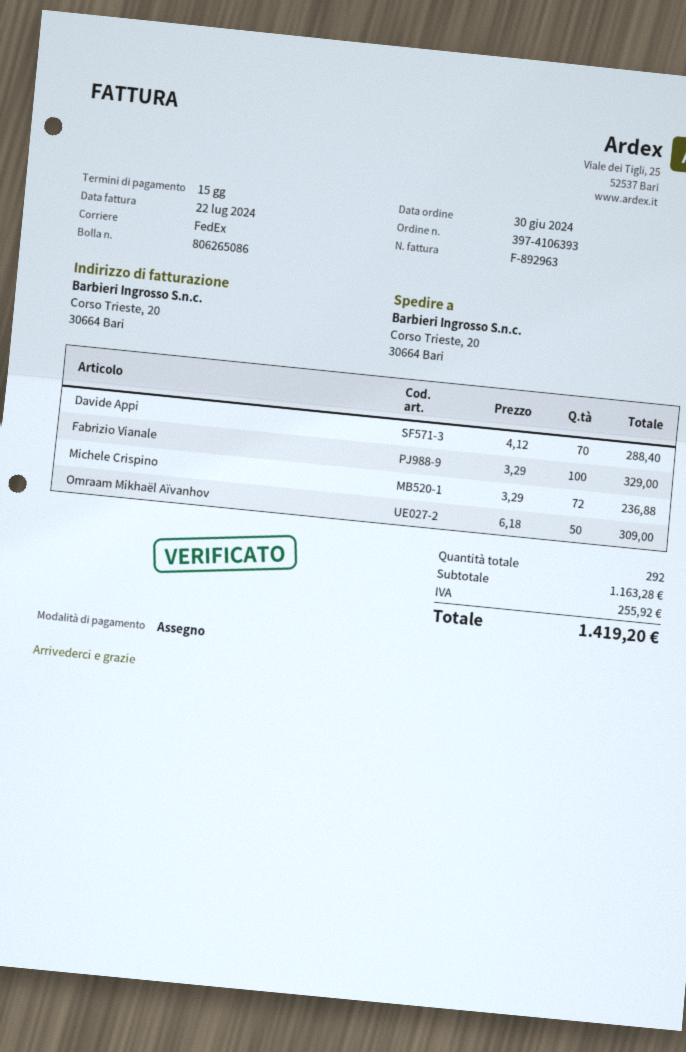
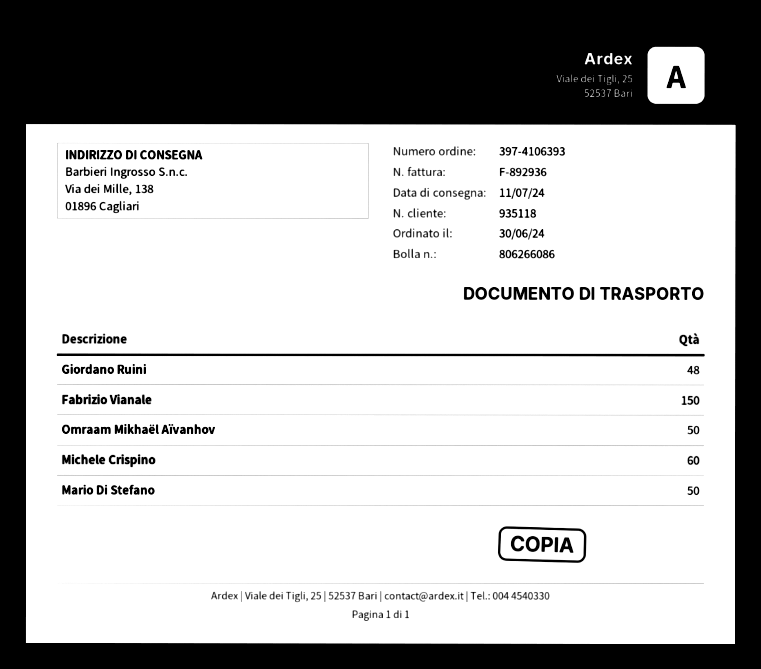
delivery note number: 806265086 -> 806266086
invoice number: F-892963 -> F-892936
ship to: Corso Trieste, 20, 30664 Bari -> Via dei Mille, 138, 01896 Cagliari
Davide Appi: 70 -> none
Fabrizio Vianale: 100 -> 150
Michele Crispino: 72 -> 60
Giordano Ruini: none -> 48
Mario Di Stefano: none -> 50

